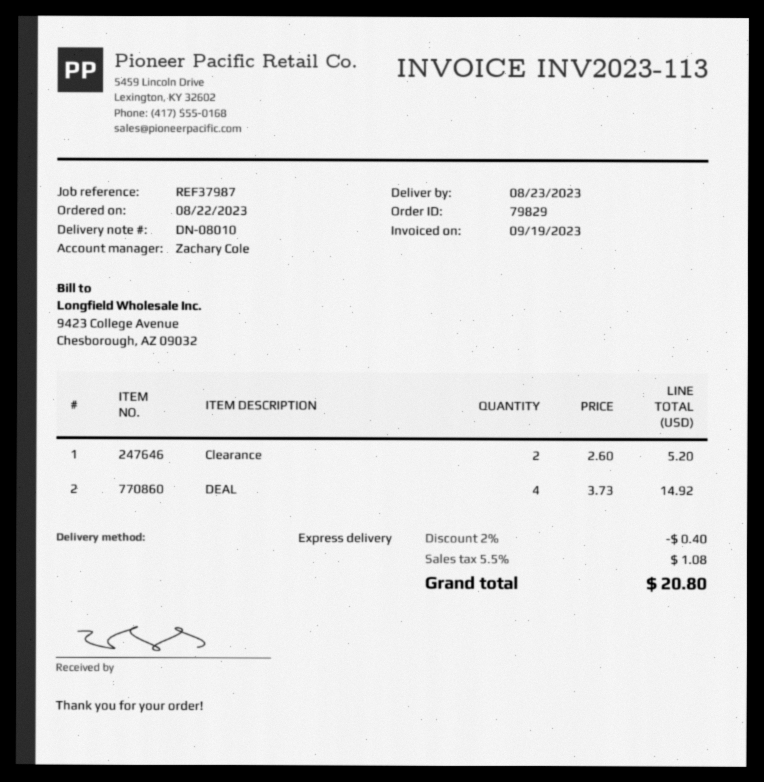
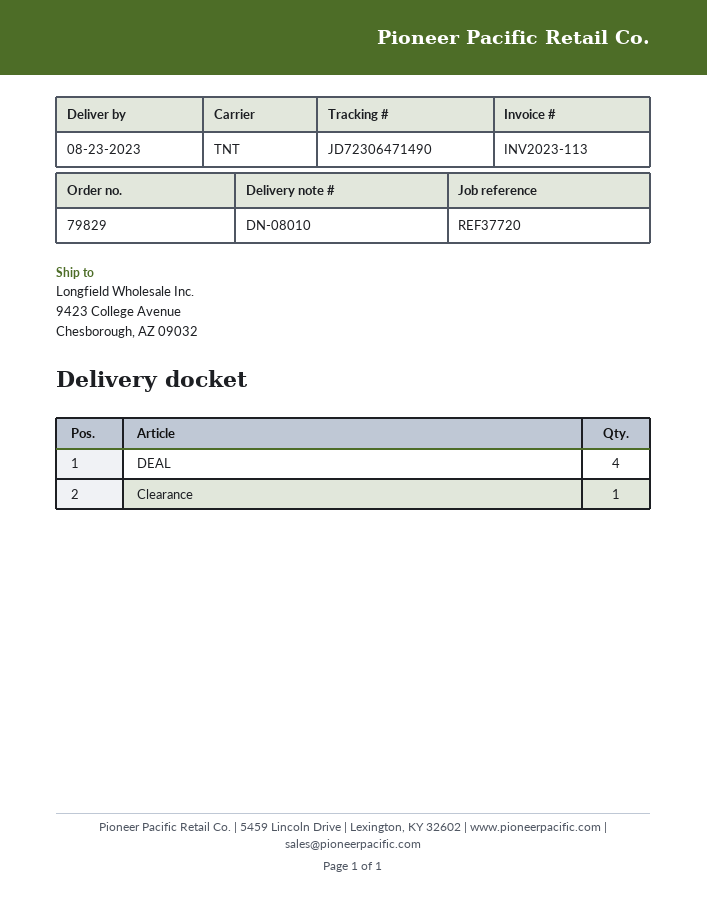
reference: REF37987 -> REF37720
shipping method: express -> TNT
Clearance: 2 -> 1

